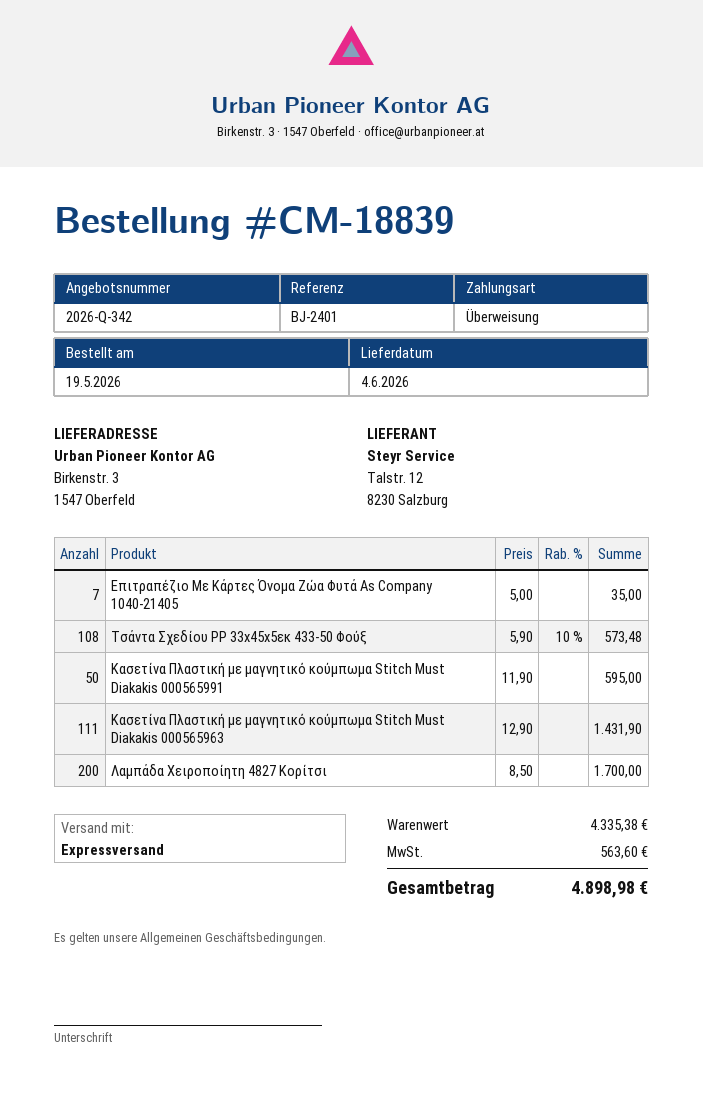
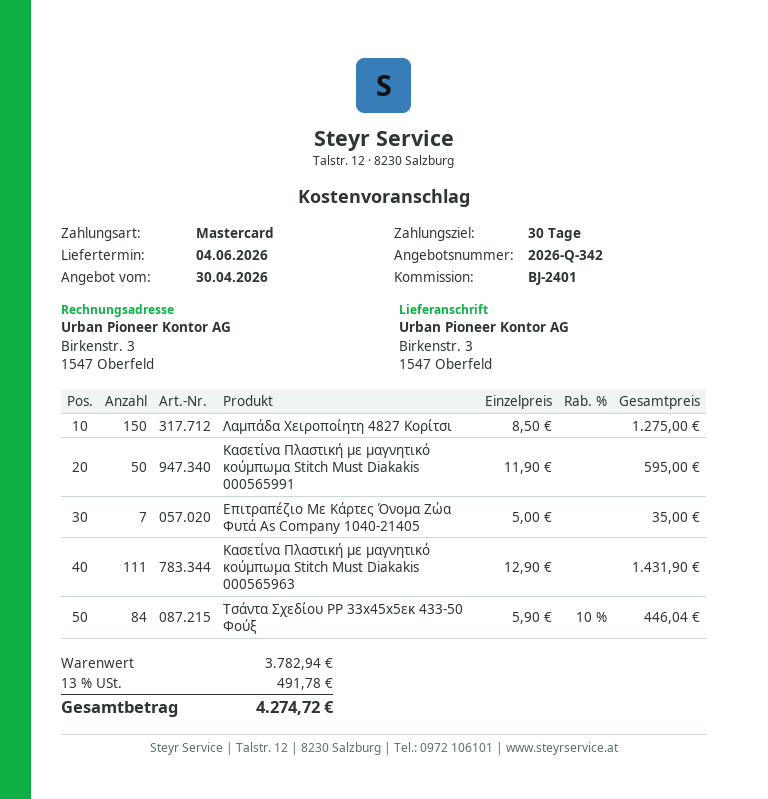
payment method: bank transfer -> Mastercard
Τσάντα Σχεδίου PP 33x45x5εκ 433-50 Φούξ: 108 x 5.90 - 10% = 573.48 -> 84 x 5.90 - 10% = 446.04
Λαμπάδα Χειροποίητη 4827 Κορίτσι: 200 x 8.50 = 1700.00 -> 150 x 8.50 = 1275.00
subtotal: 4335.38 -> 3782.94
tax: 563.60 -> 491.78
total: 4898.98 -> 4274.72

